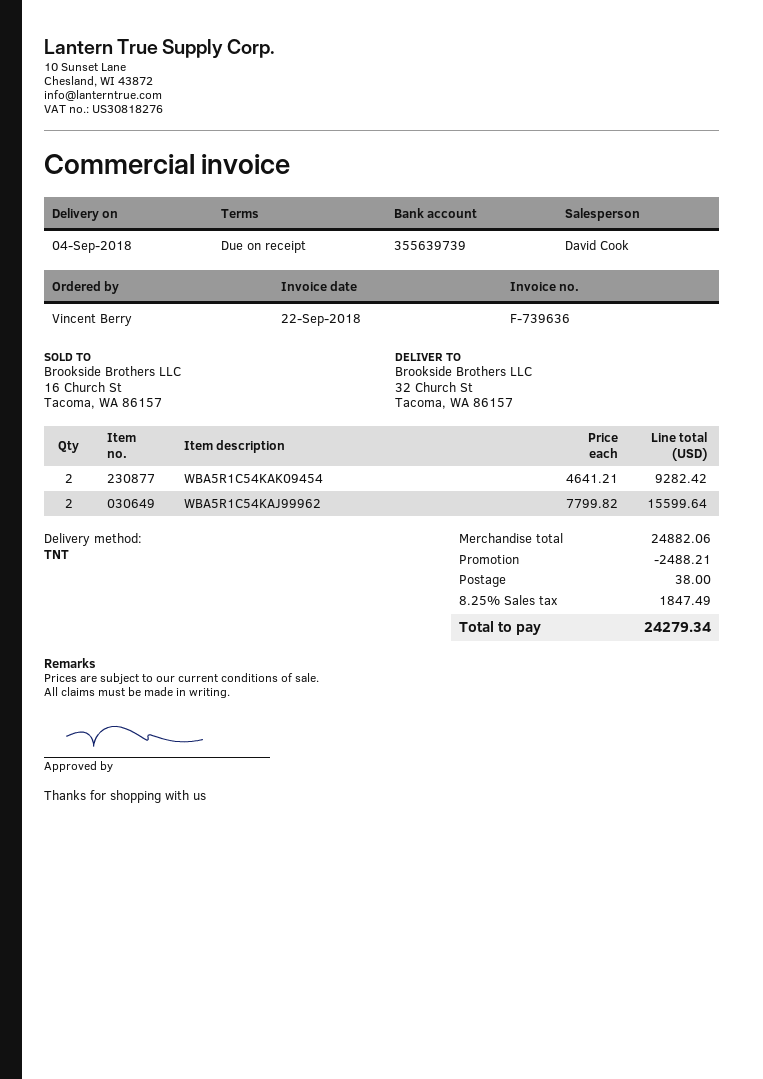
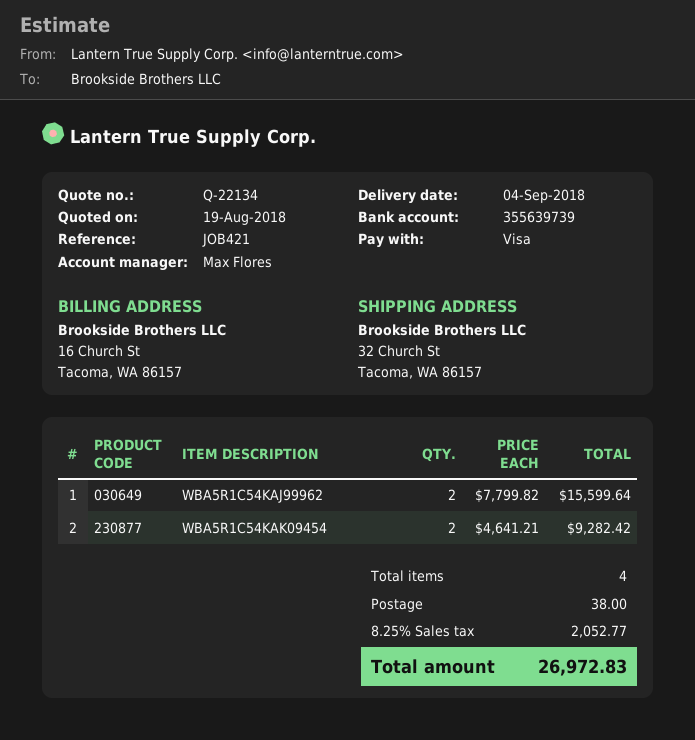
sales rep: David Cook -> Max Flores
discount: 2488.21 -> none
tax: 8.25% = 1847.49 -> 8.25% = 2052.77
total: 24279.34 -> 26972.83

